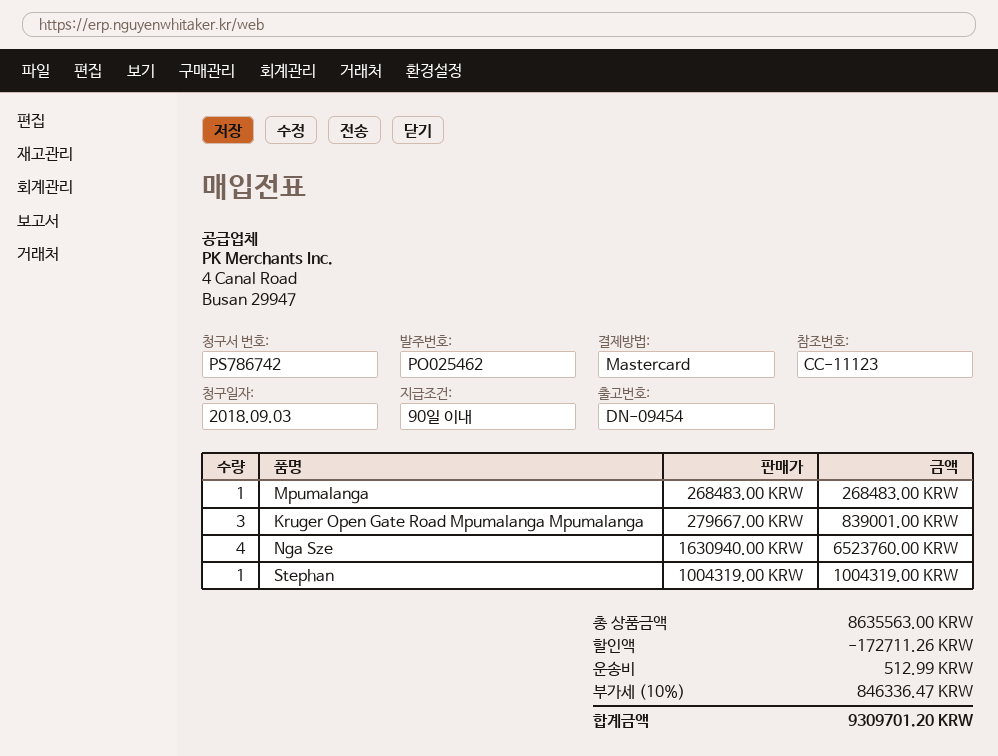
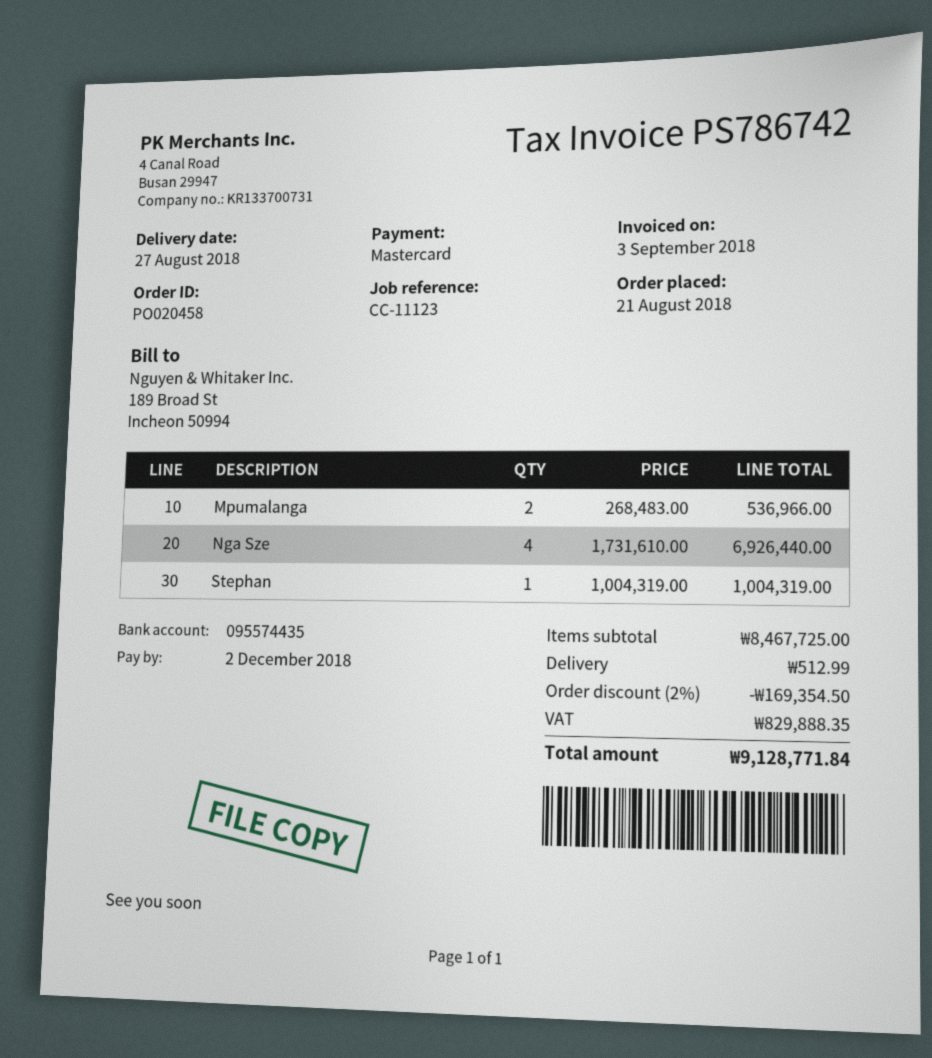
order number: PO025462 -> PO020458
Mpumalanga: 1 x 268483.00 = 268483.00 -> 2 x 268483.00 = 536966.00
Kruger Open Gate Road Mpumalanga Mpumalanga: 3 x 279667.00 = 839001.00 -> none
Nga Sze: 4 x 1630940.00 = 6523760.00 -> 4 x 1731610.00 = 6926440.00
subtotal: 8635563.00 -> 8467725.00
discount: 172711.26 -> 169354.50
tax: 846336.47 -> 829888.35
total: 9309701.20 -> 9128771.84

